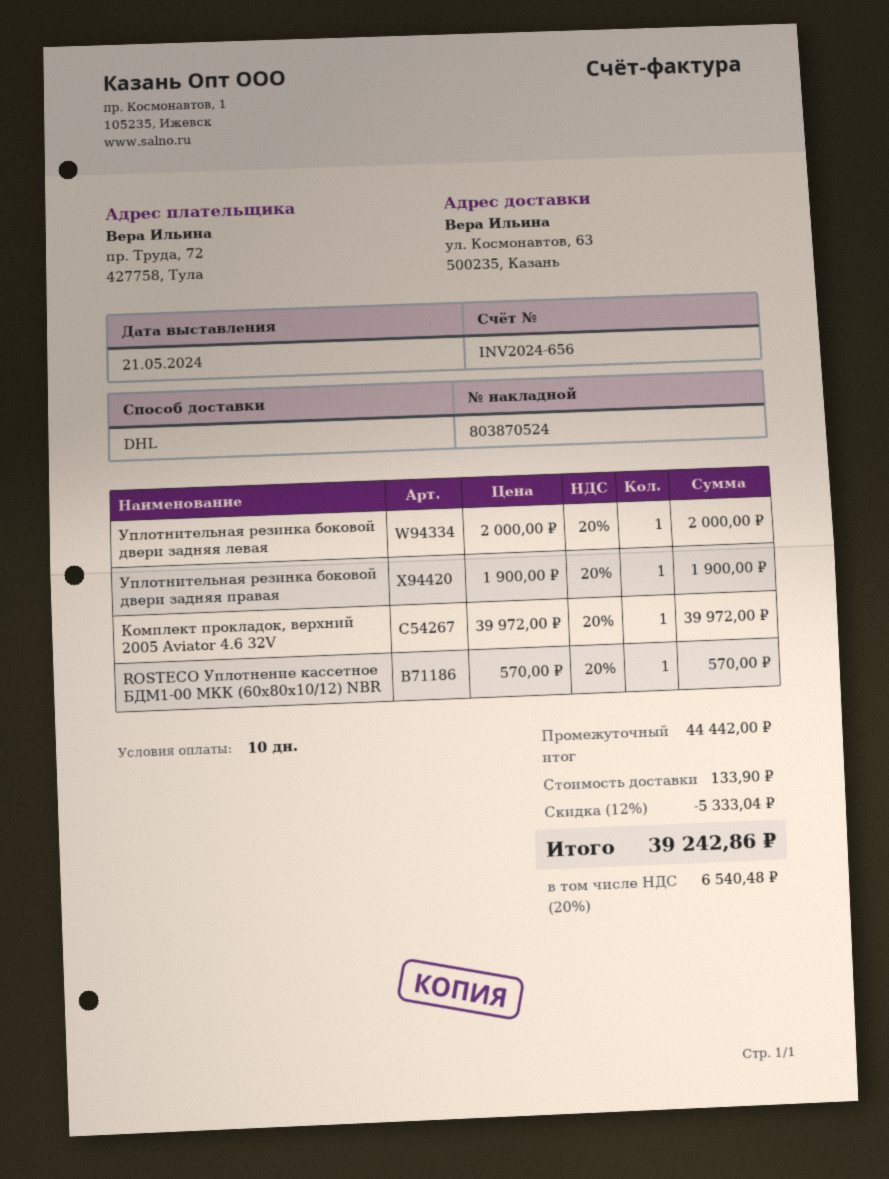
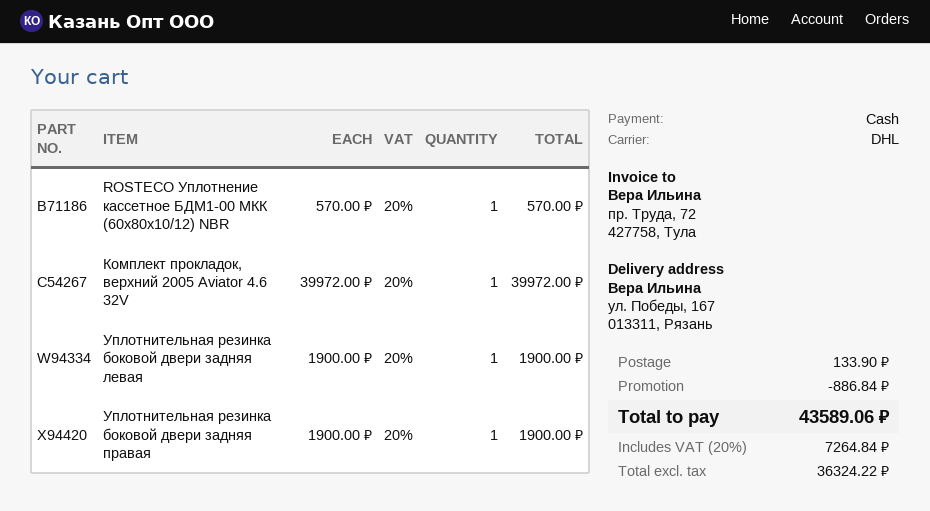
ship to: ул. Космонавтов, 63, 500235, Казань -> ул. Победы, 167, 013311, Рязань
Уплотнительная резинка боковой двери задняя левая: 1 x 2000.00 = 2000.00 -> 1 x 1900.00 = 1900.00
discount: 5333.04 -> 886.84
tax: 20% = 6540.48 -> 20% = 7264.84
total: 39242.86 -> 43589.06

